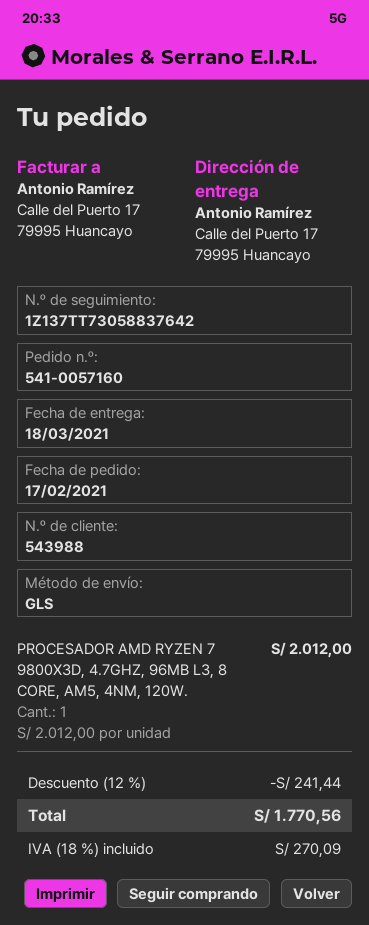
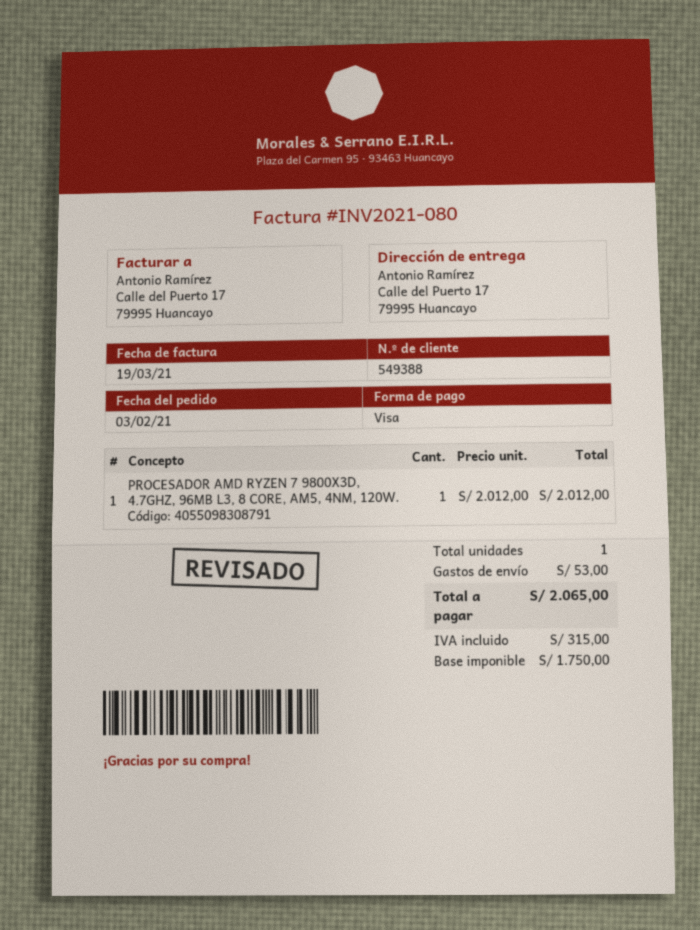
order date: 2021-02-17 -> 2021-02-03
customer number: 543988 -> 549388
discount: 12% = 241.44 -> none
shipping: none -> 53.00
tax: 270.09 -> 315.00
total: 1770.56 -> 2065.00

